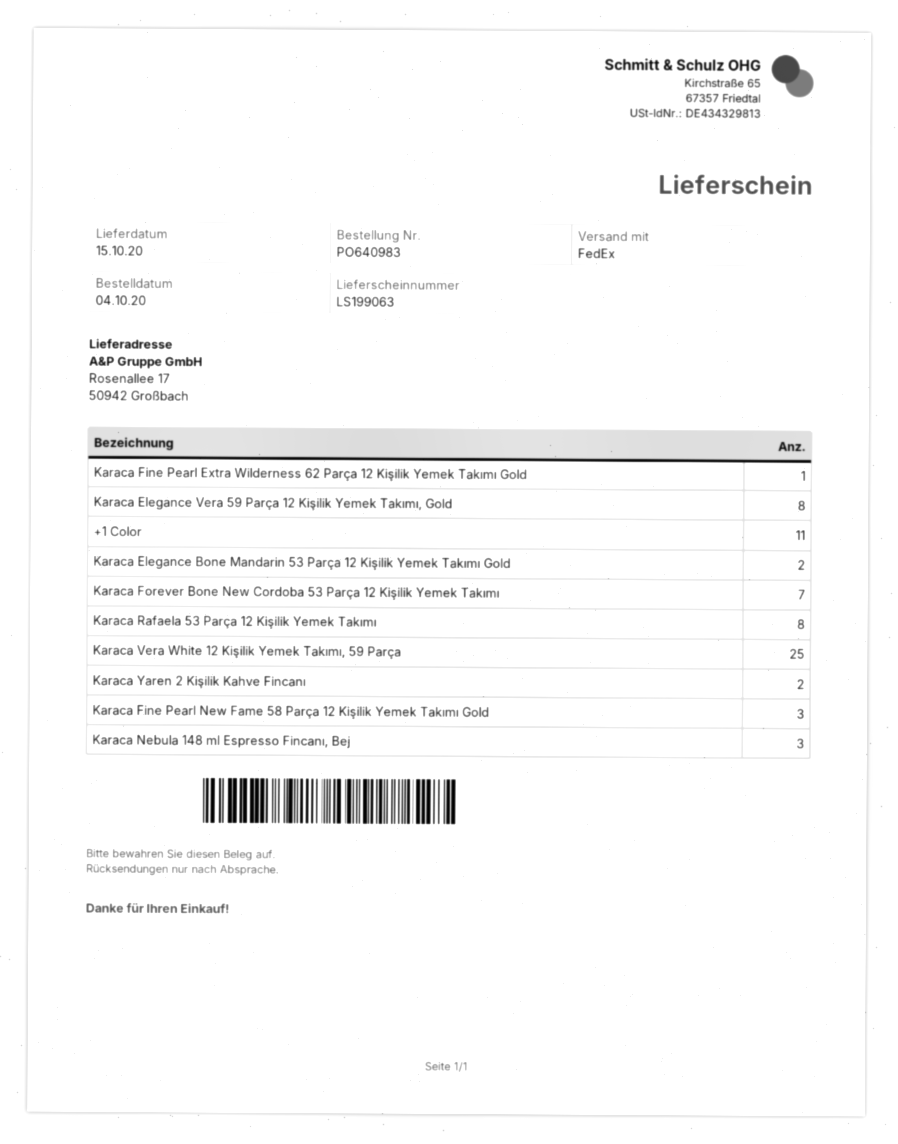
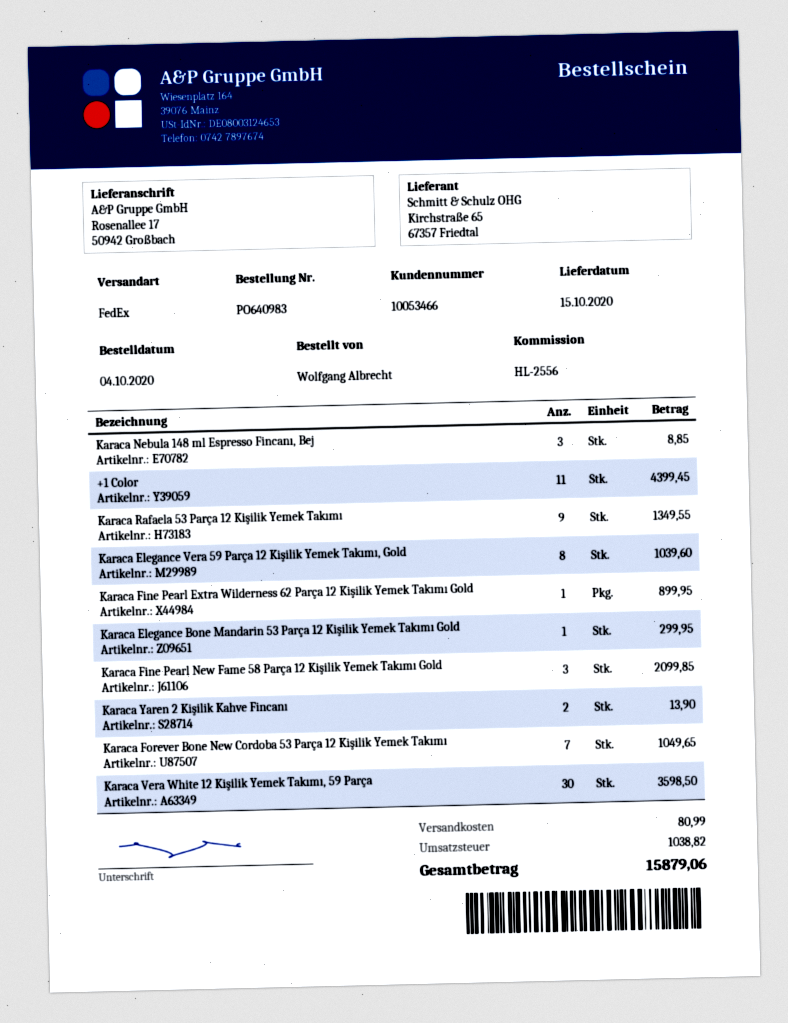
Karaca Elegance Bone Mandarin 53 Parça 12 Kişilik Yemek Takımı Gold: 2 -> 1
Karaca Rafaela 53 Parça 12 Kişilik Yemek Takımı: 8 -> 9
Karaca Vera White 12 Kişilik Yemek Takımı, 59 Parça: 25 -> 30

